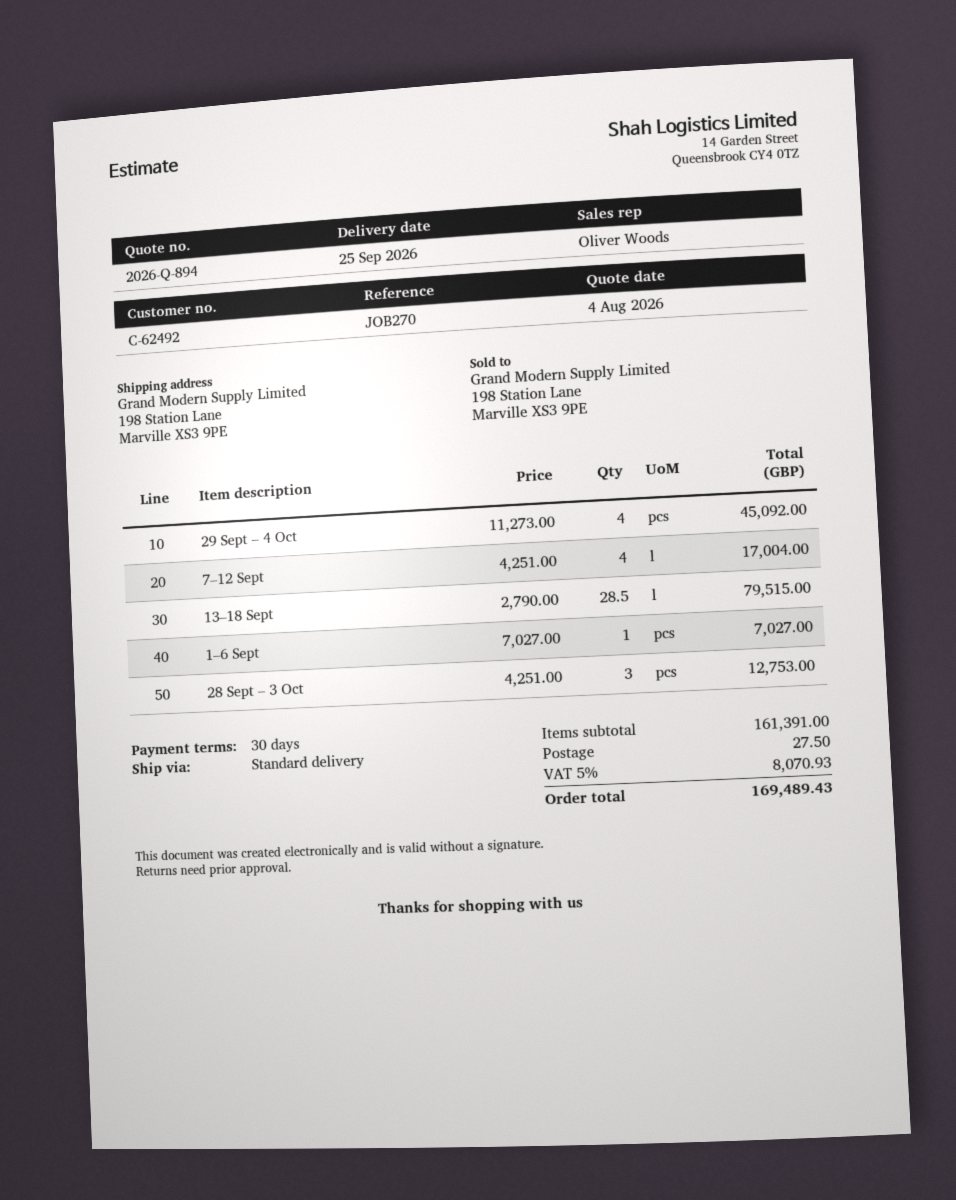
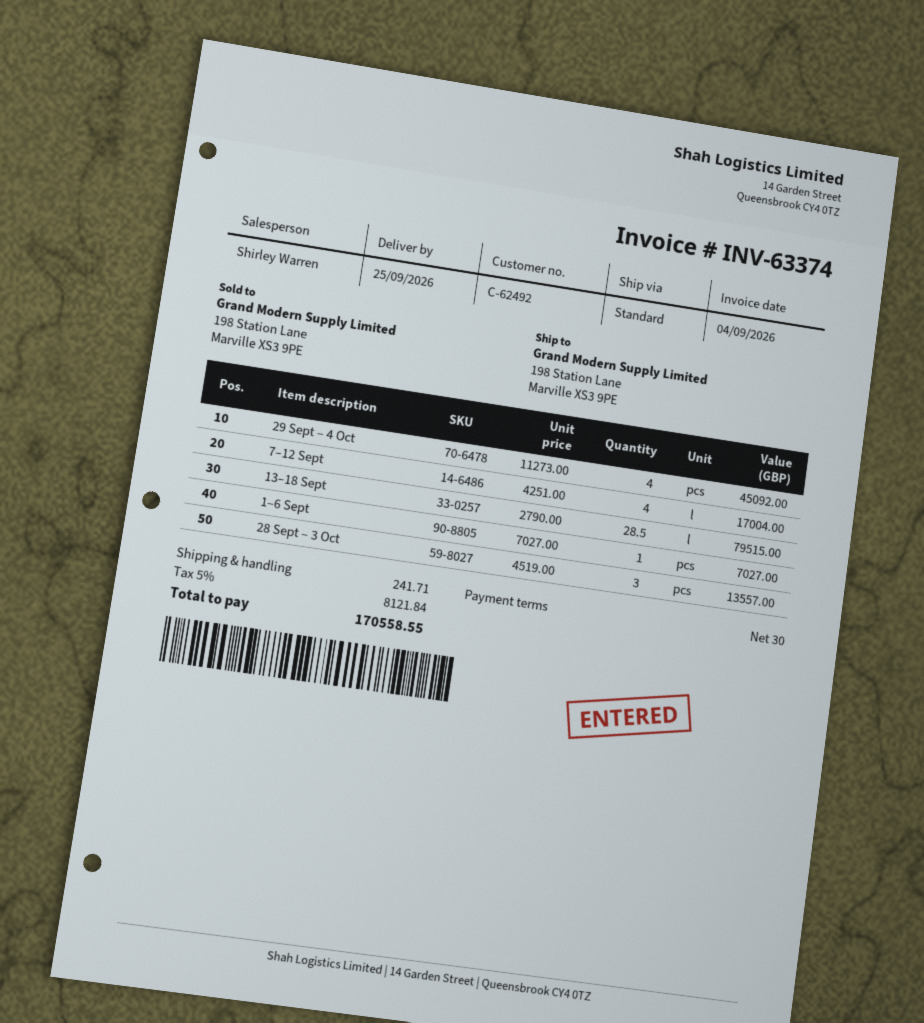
sales rep: Oliver Woods -> Shirley Warren
28 Sept – 3 Oct: 3 x 4251.00 = 12753.00 -> 3 x 4519.00 = 13557.00
shipping: 27.50 -> 241.71
tax: 5% = 8070.93 -> 5% = 8121.84
total: 169489.43 -> 170558.55

